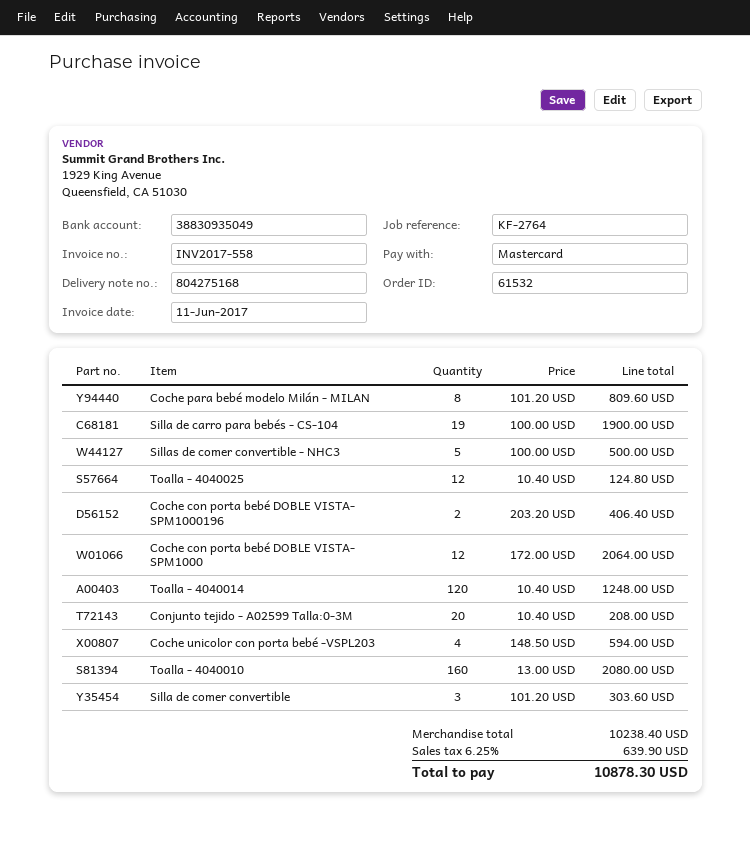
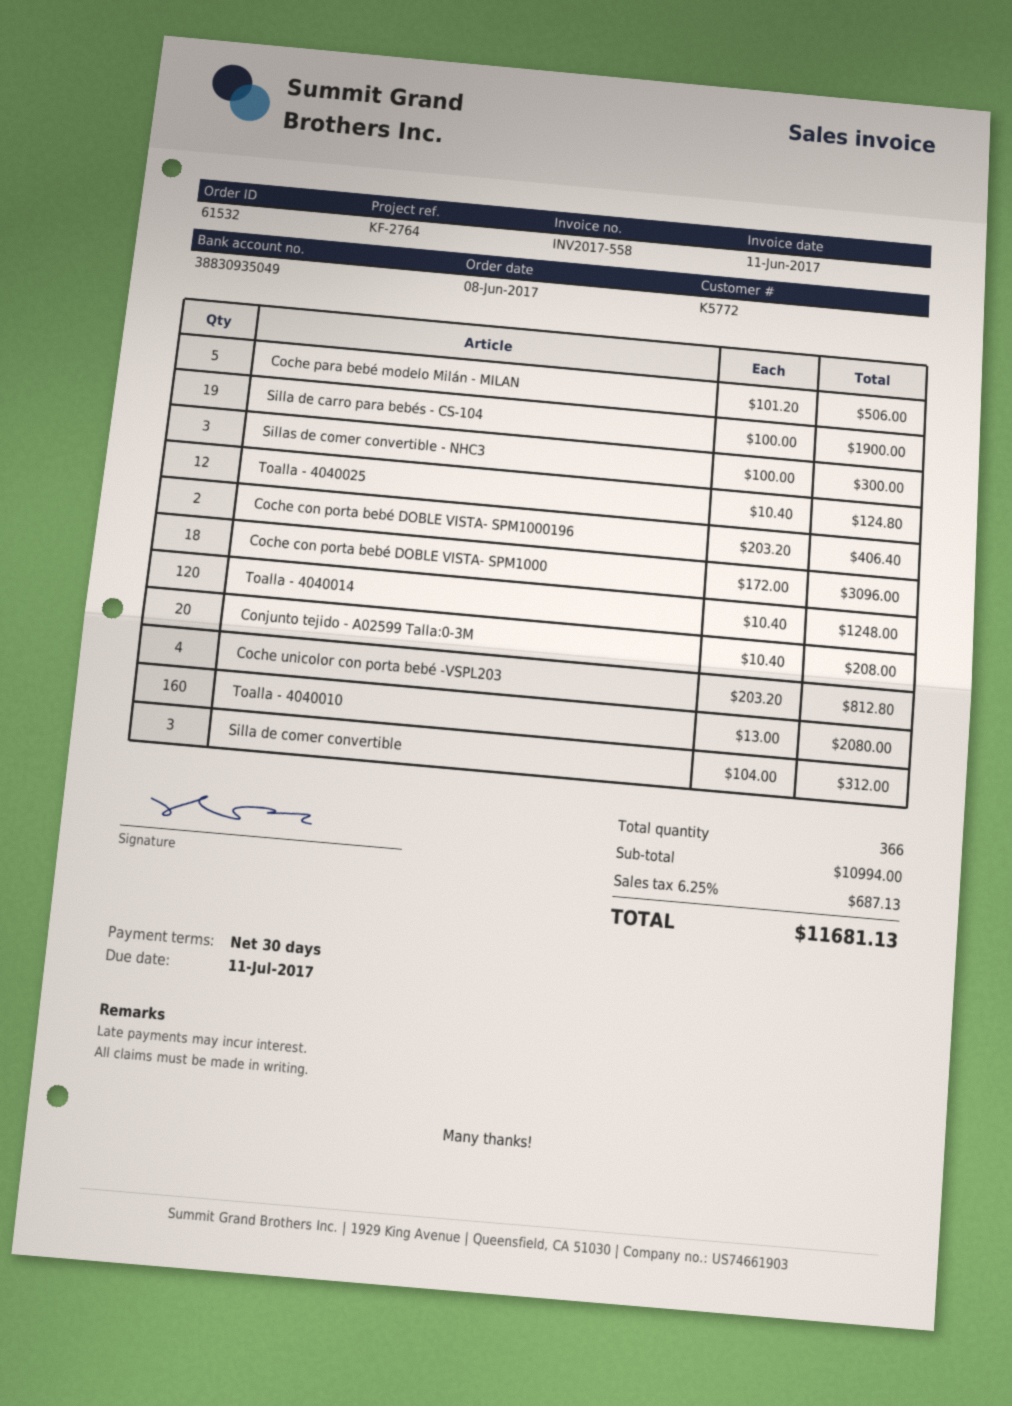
Coche para bebé modelo Milán - MILAN: 8 x 101.20 = 809.60 -> 5 x 101.20 = 506.00
Sillas de comer convertible - NHC3: 5 x 100.00 = 500.00 -> 3 x 100.00 = 300.00
Coche con porta bebé DOBLE VISTA- SPM1000: 12 x 172.00 = 2064.00 -> 18 x 172.00 = 3096.00
Coche unicolor con porta bebé -VSPL203: 4 x 148.50 = 594.00 -> 4 x 203.20 = 812.80
Silla de comer convertible: 3 x 101.20 = 303.60 -> 3 x 104.00 = 312.00
subtotal: 10238.40 -> 10994.00
tax: 6.25% = 639.90 -> 6.25% = 687.13
total: 10878.30 -> 11681.13

